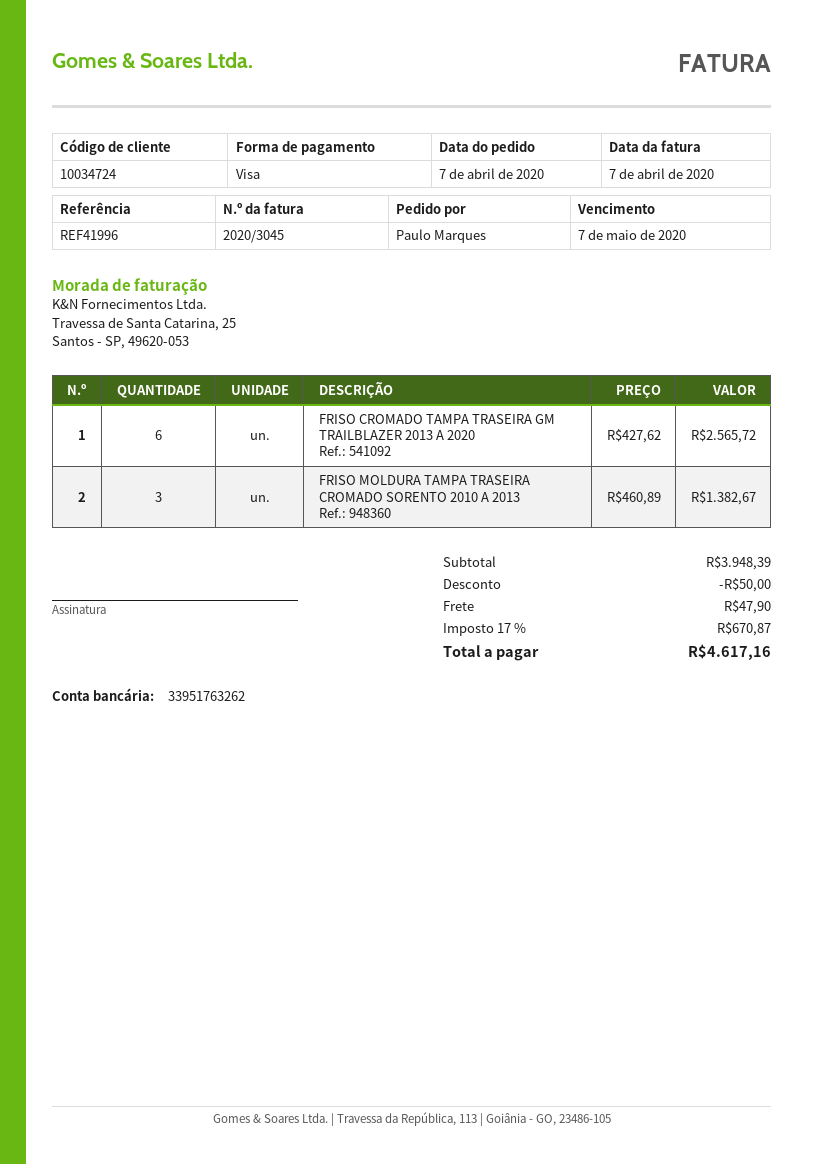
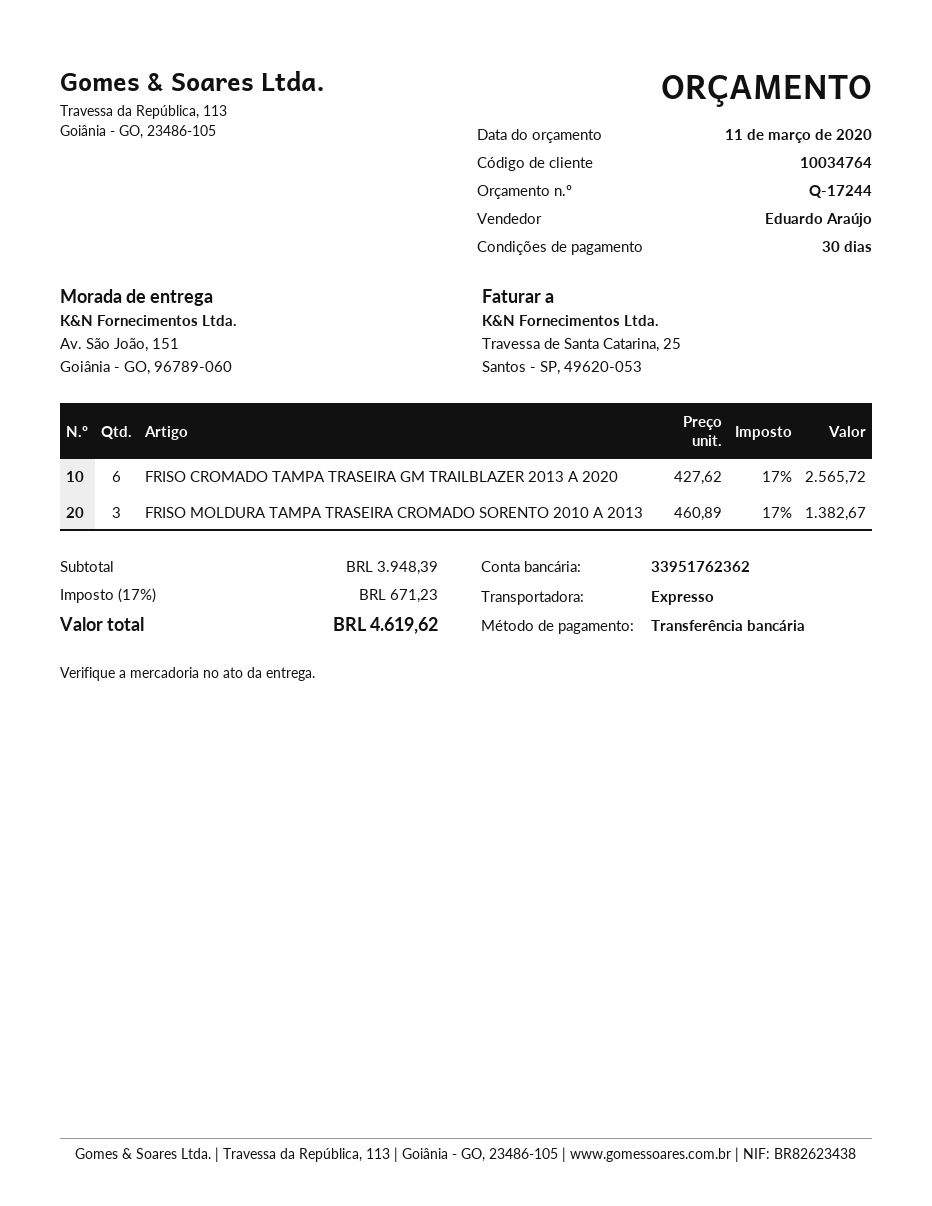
customer number: 10034724 -> 10034764
payment method: Visa -> bank transfer
bank account: 33951763262 -> 33951762362
discount: 50.00 -> none
shipping: 47.90 -> none
tax: 17% = 670.87 -> 17% = 671.23
total: 4617.16 -> 4619.62

